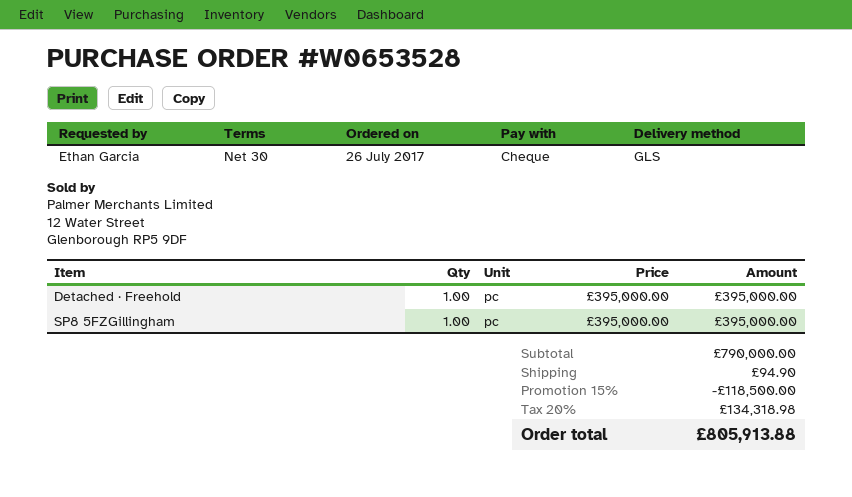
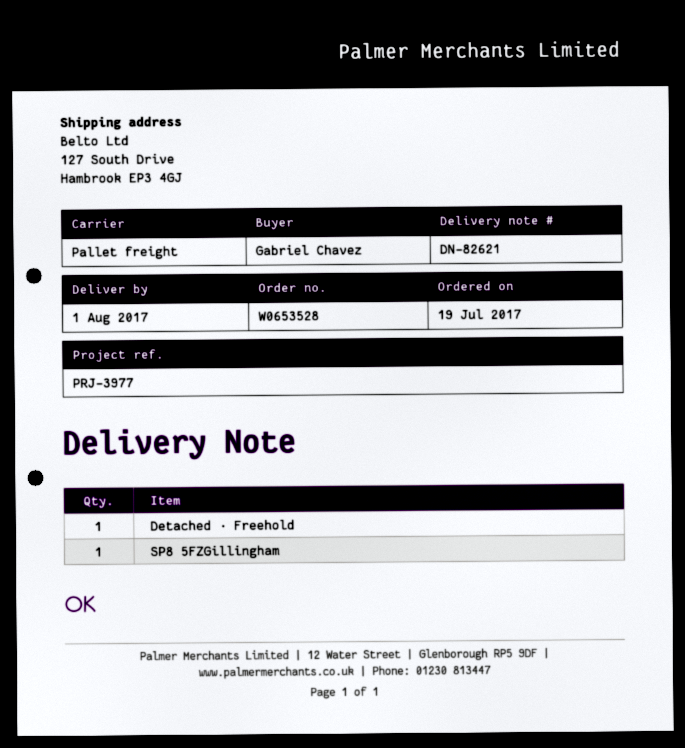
order date: 2017-07-26 -> 2017-07-19
ordered by: Ethan Garcia -> Gabriel Chavez
shipping method: GLS -> pallet freight

